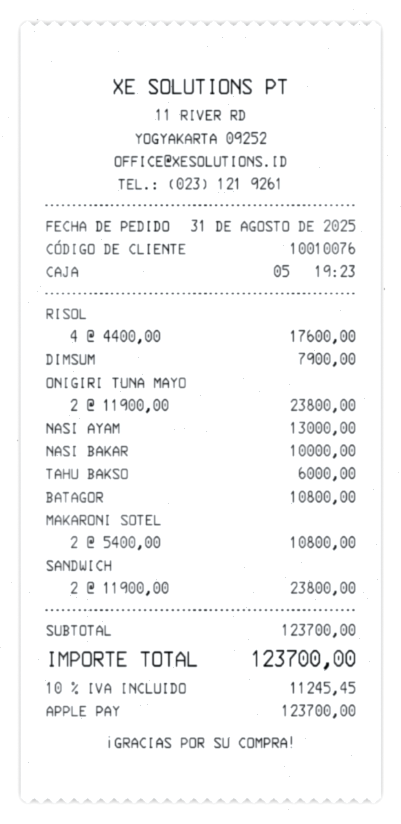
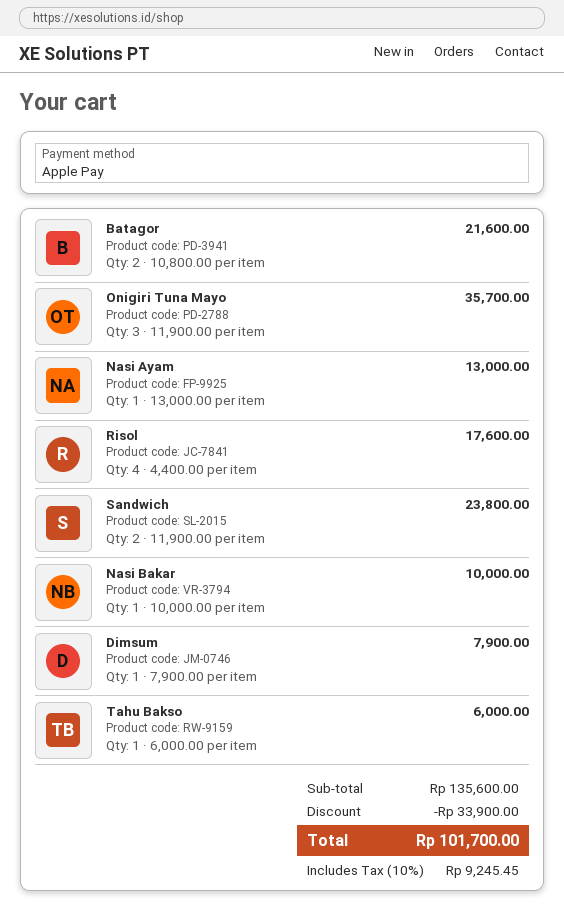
ONIGIRI TUNA MAYO: 2 x 11900.00 = 23800.00 -> 3 x 11900.00 = 35700.00
BATAGOR: 1 x 10800.00 = 10800.00 -> 2 x 10800.00 = 21600.00
MAKARONI SOTEL: 2 x 5400.00 = 10800.00 -> none
subtotal: 123700.00 -> 135600.00
discount: none -> 33900.00
tax: 10% = 11245.45 -> 10% = 9245.45
total: 123700.00 -> 101700.00

